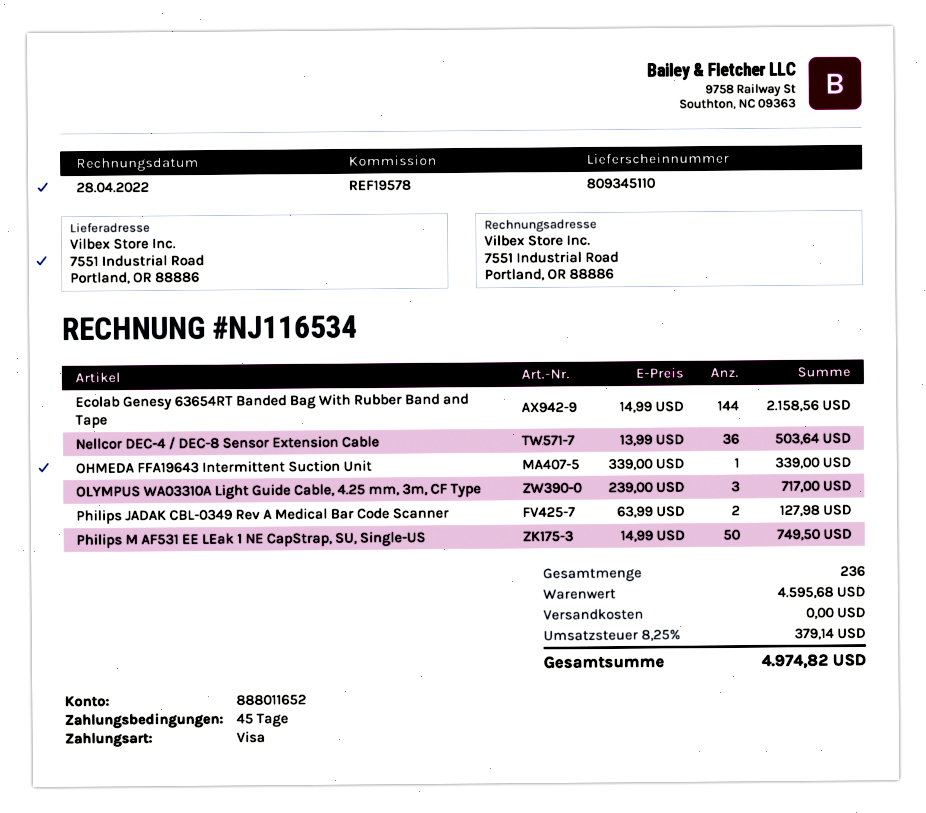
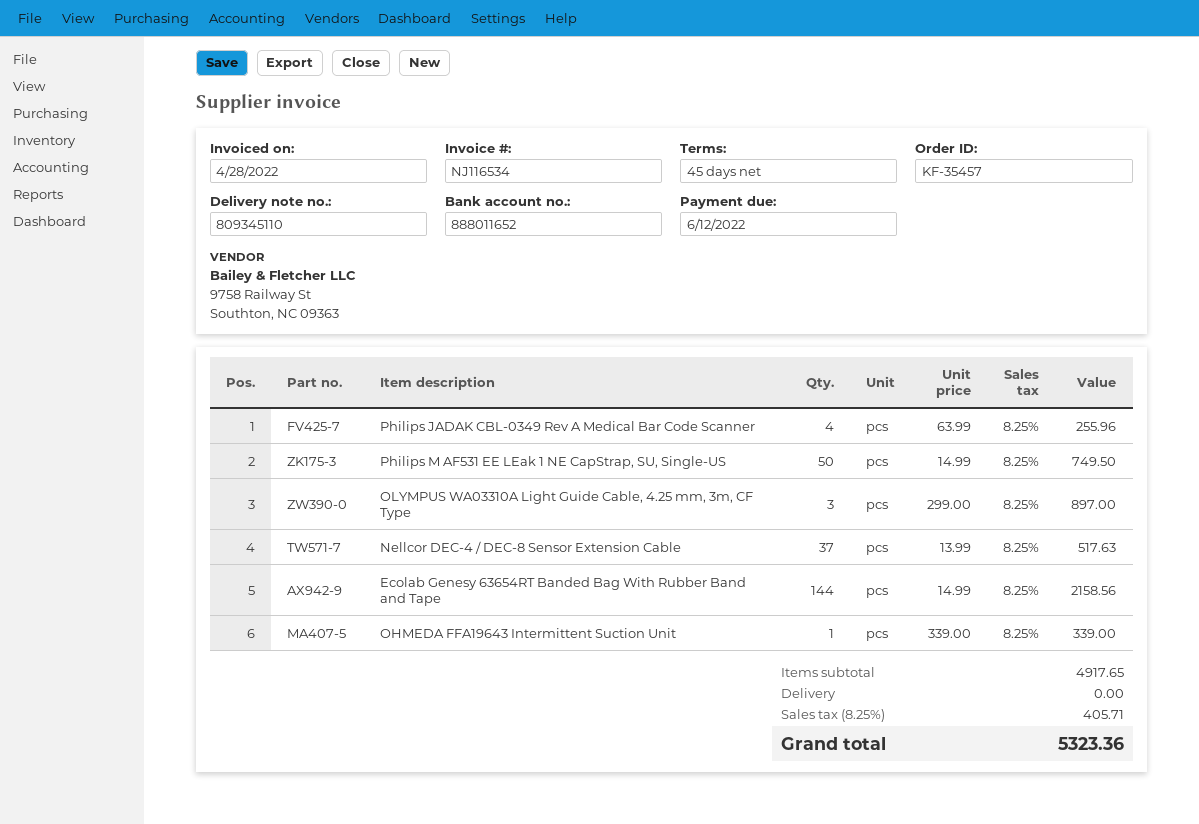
Nellcor DEC-4 / DEC-8 Sensor Extension Cable: 36 x 13.99 = 503.64 -> 37 x 13.99 = 517.63
OLYMPUS WA03310A Light Guide Cable, 4.25 mm, 3m, CF Type: 3 x 239.00 = 717.00 -> 3 x 299.00 = 897.00
Philips JADAK CBL-0349 Rev A Medical Bar Code Scanner: 2 x 63.99 = 127.98 -> 4 x 63.99 = 255.96
subtotal: 4595.68 -> 4917.65
tax: 8.25% = 379.14 -> 8.25% = 405.71
total: 4974.82 -> 5323.36

